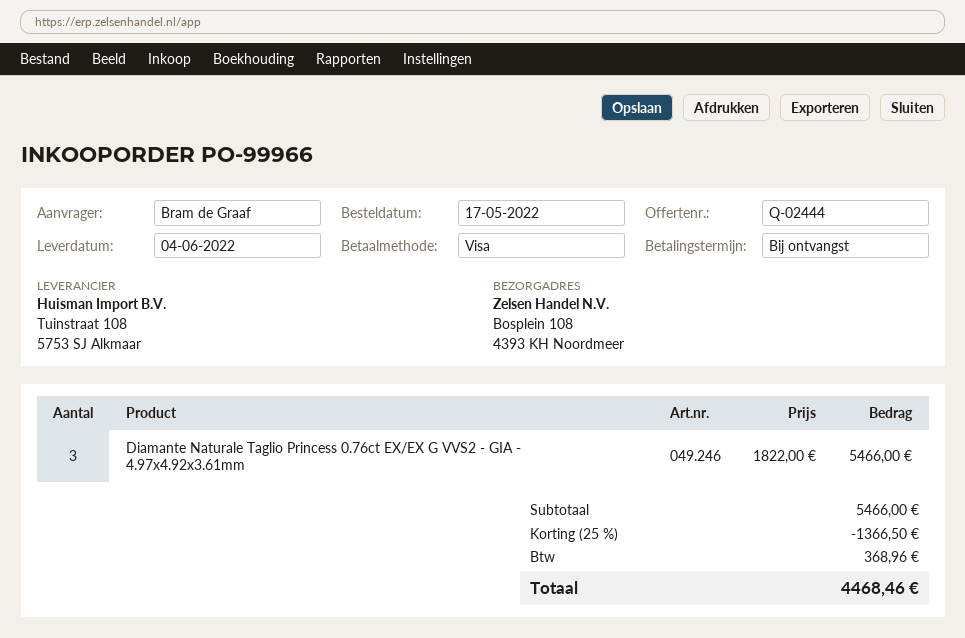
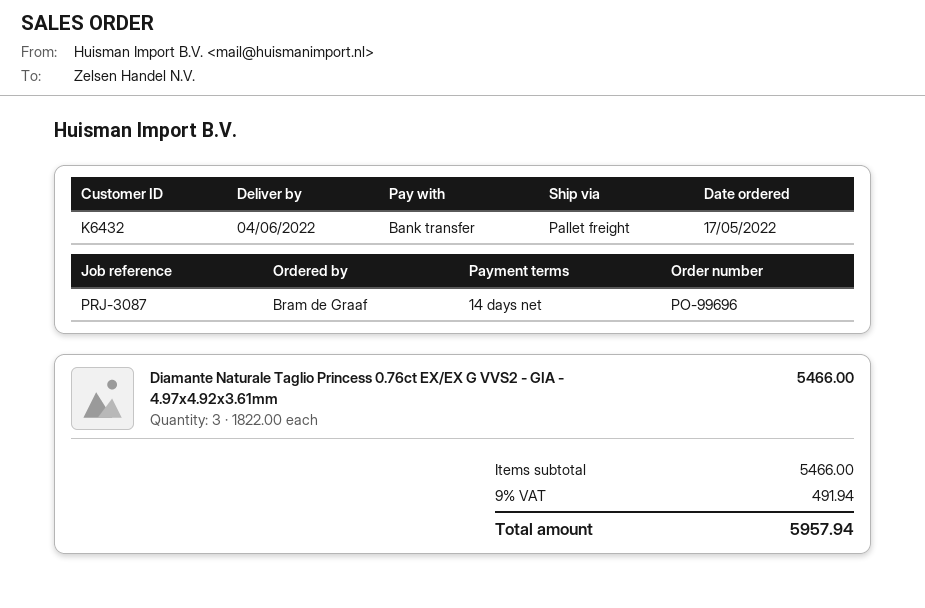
order number: PO-99966 -> PO-99696
payment terms: on receipt -> 14 days
payment method: Visa -> bank transfer
discount: 25% = 1366.50 -> none
tax: 368.96 -> 491.94
total: 4468.46 -> 5957.94

